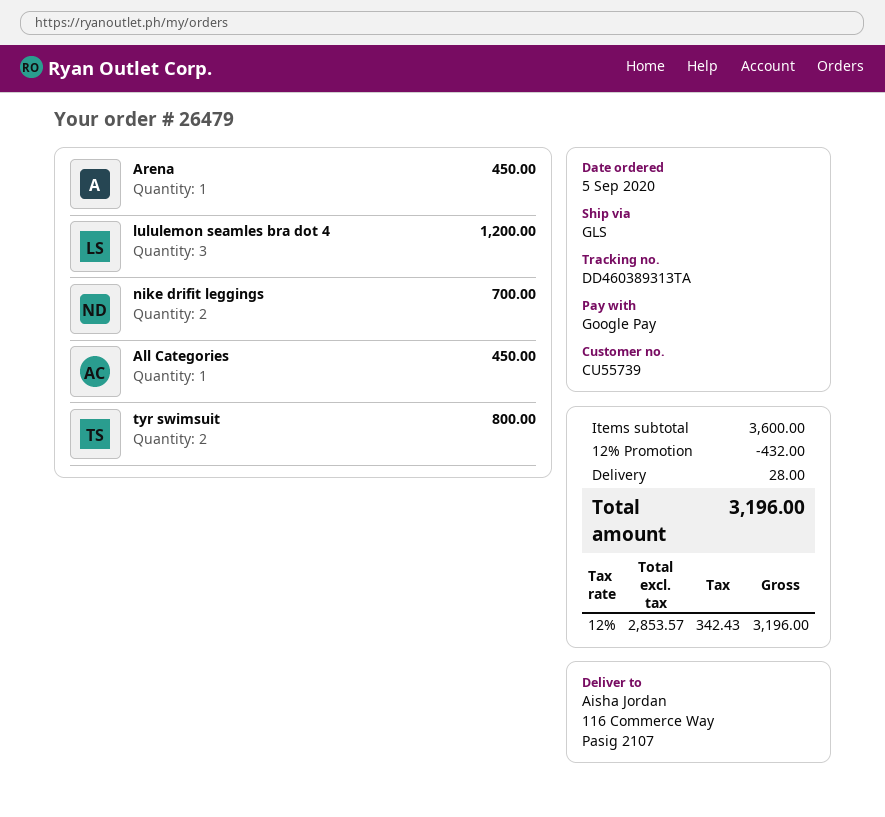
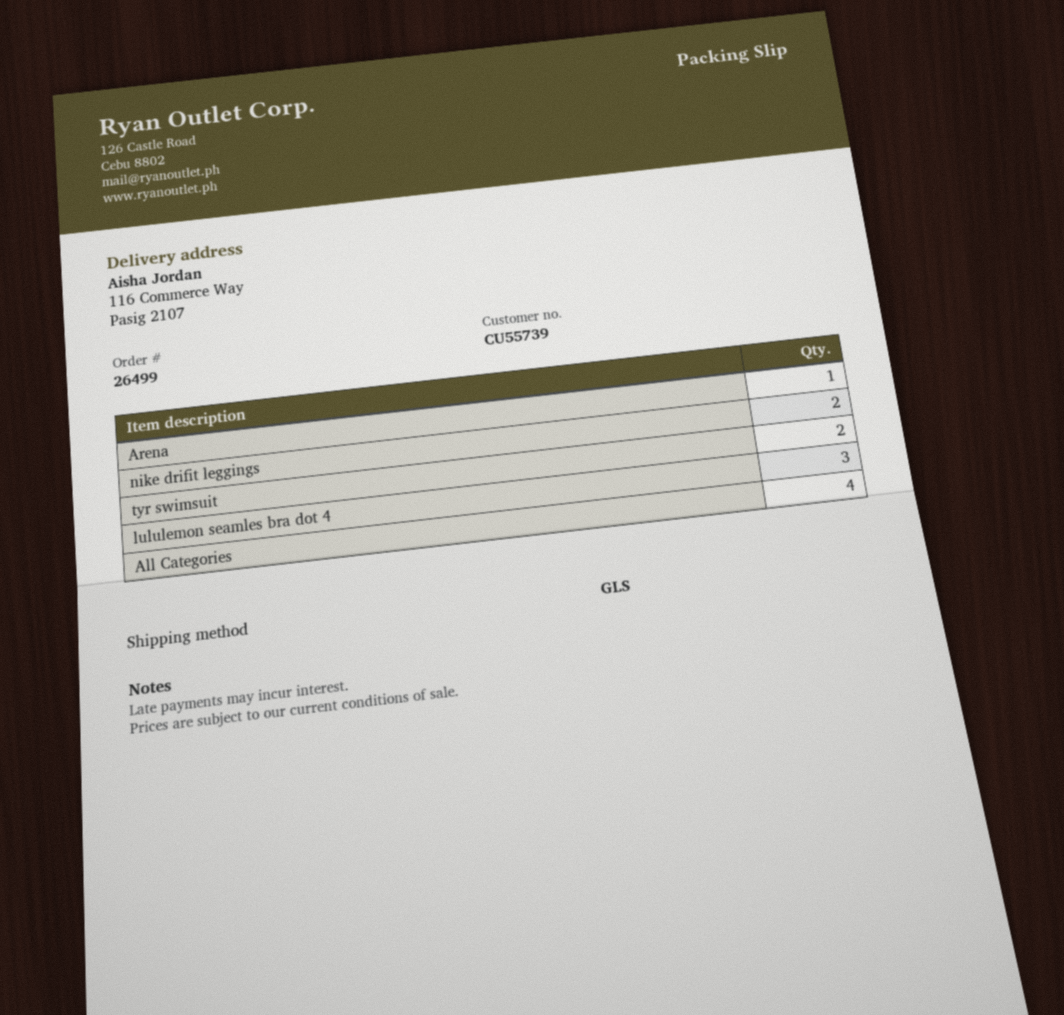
order number: 26479 -> 26499
All Categories: 1 -> 4

